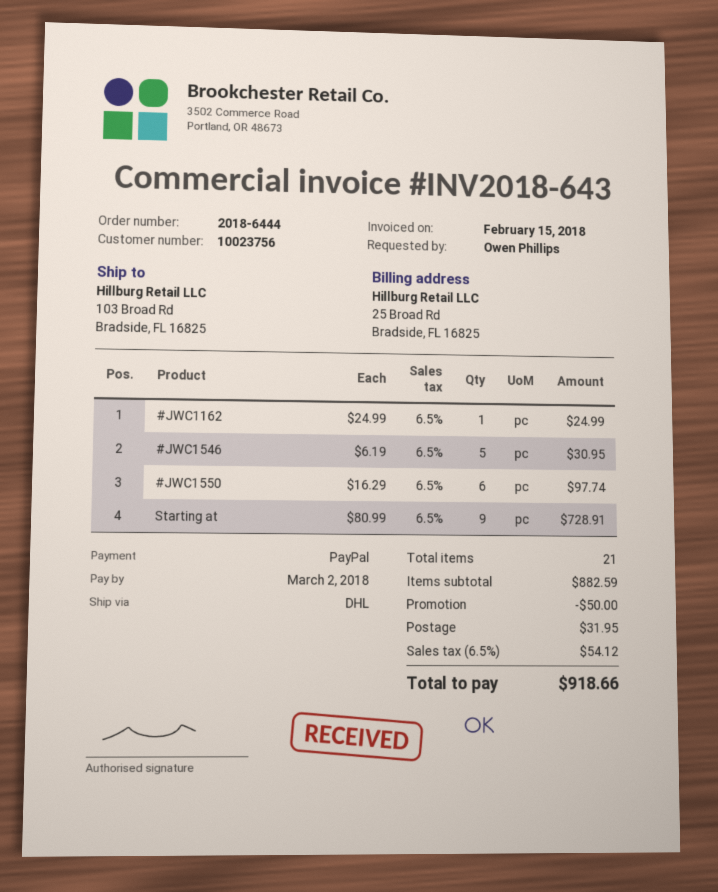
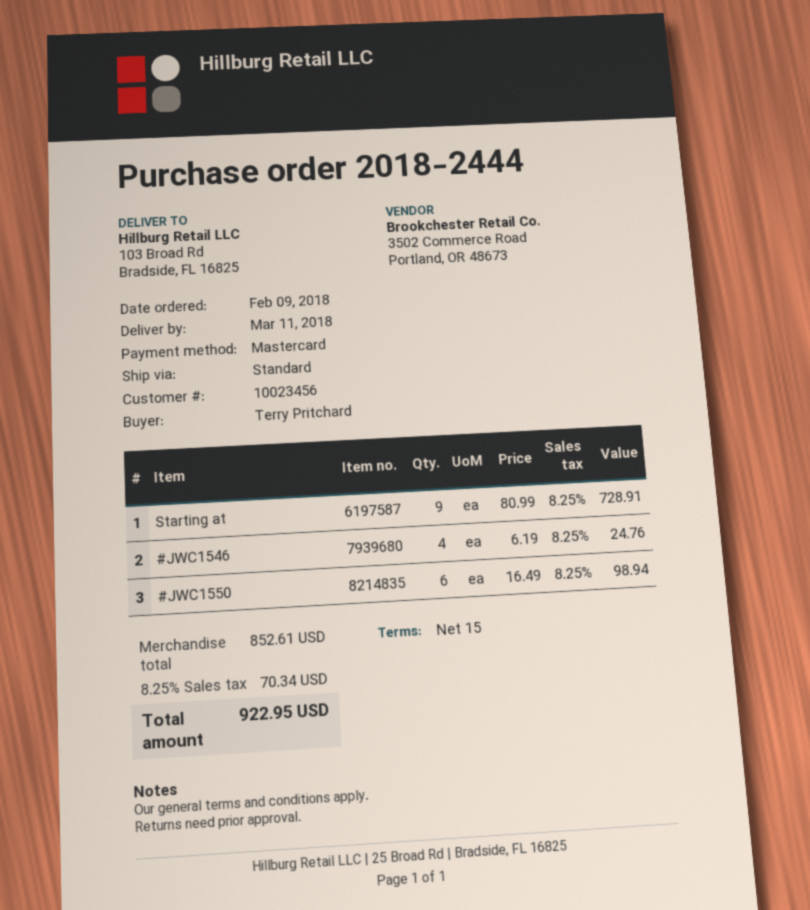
order number: 2018-6444 -> 2018-2444
customer number: 10023756 -> 10023456
ordered by: Owen Phillips -> Terry Pritchard
payment method: PayPal -> Mastercard
shipping method: DHL -> standard
#JWC1162: 1 x 24.99 = 24.99 -> none
#JWC1546: 5 x 6.19 = 30.95 -> 4 x 6.19 = 24.76
#JWC1550: 6 x 16.29 = 97.74 -> 6 x 16.49 = 98.94
subtotal: 882.59 -> 852.61
discount: 50.00 -> none
shipping: 31.95 -> none
tax: 6.5% = 54.12 -> 8.25% = 70.34
total: 918.66 -> 922.95

